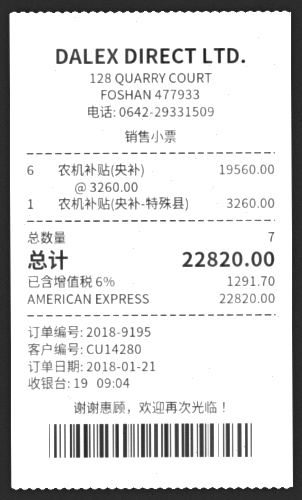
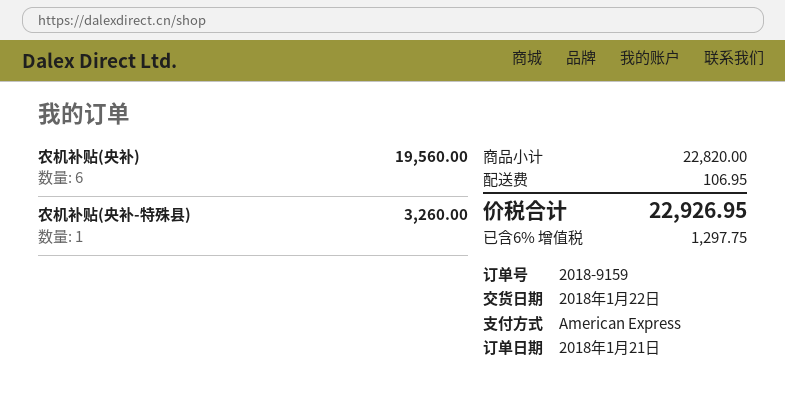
order number: 2018-9195 -> 2018-9159
shipping: none -> 106.95
tax: 6% = 1291.70 -> 6% = 1297.75
total: 22820.00 -> 22926.95

